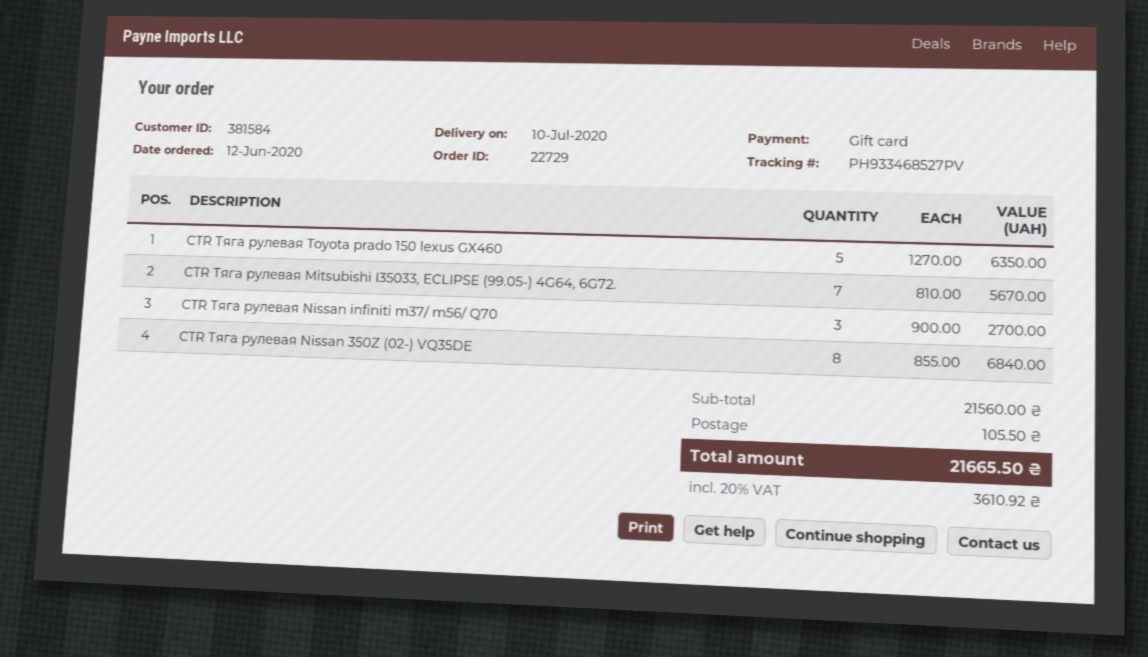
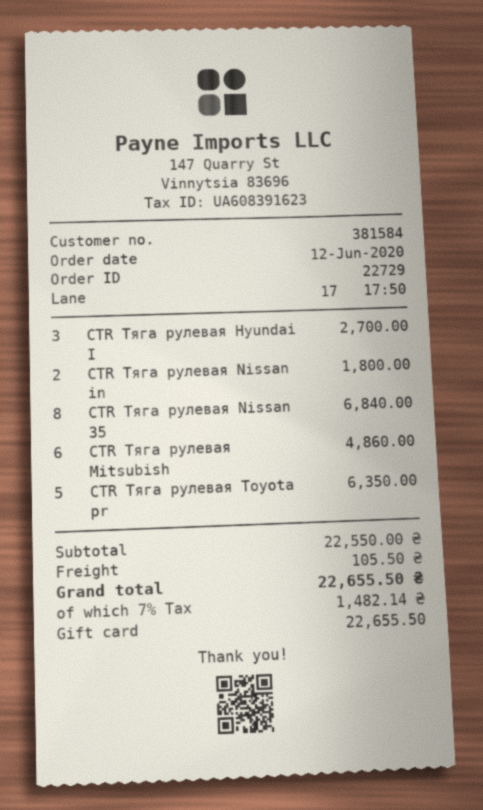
CTR Тяга рулевая Mitsubishi I35033, ECLIPSE (99.05-) 4G64, 6G72.: 7 for 5670.00 -> 6 for 4860.00
CTR Тяга рулевая Nissan infiniti m37/ m56/ Q70: 3 for 2700.00 -> 2 for 1800.00
CTR Тяга рулевая Hyundai I: none -> 3 for 2700.00
subtotal: 21560.00 -> 22550.00
tax: 20% = 3610.92 -> 7% = 1482.14
total: 21665.50 -> 22655.50

